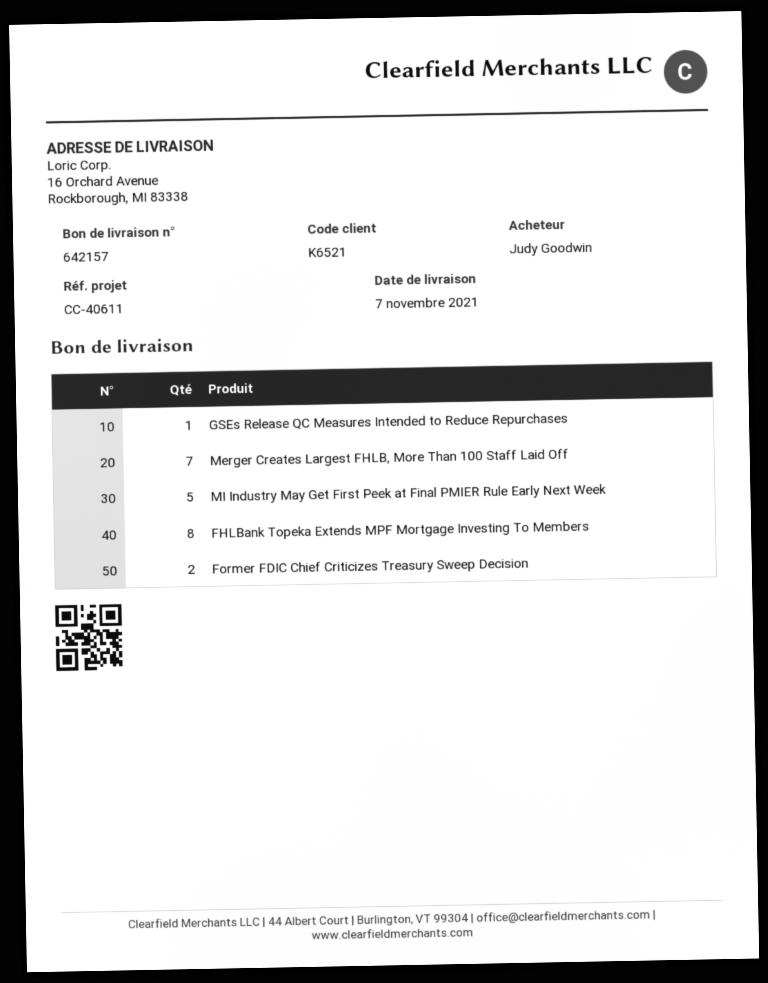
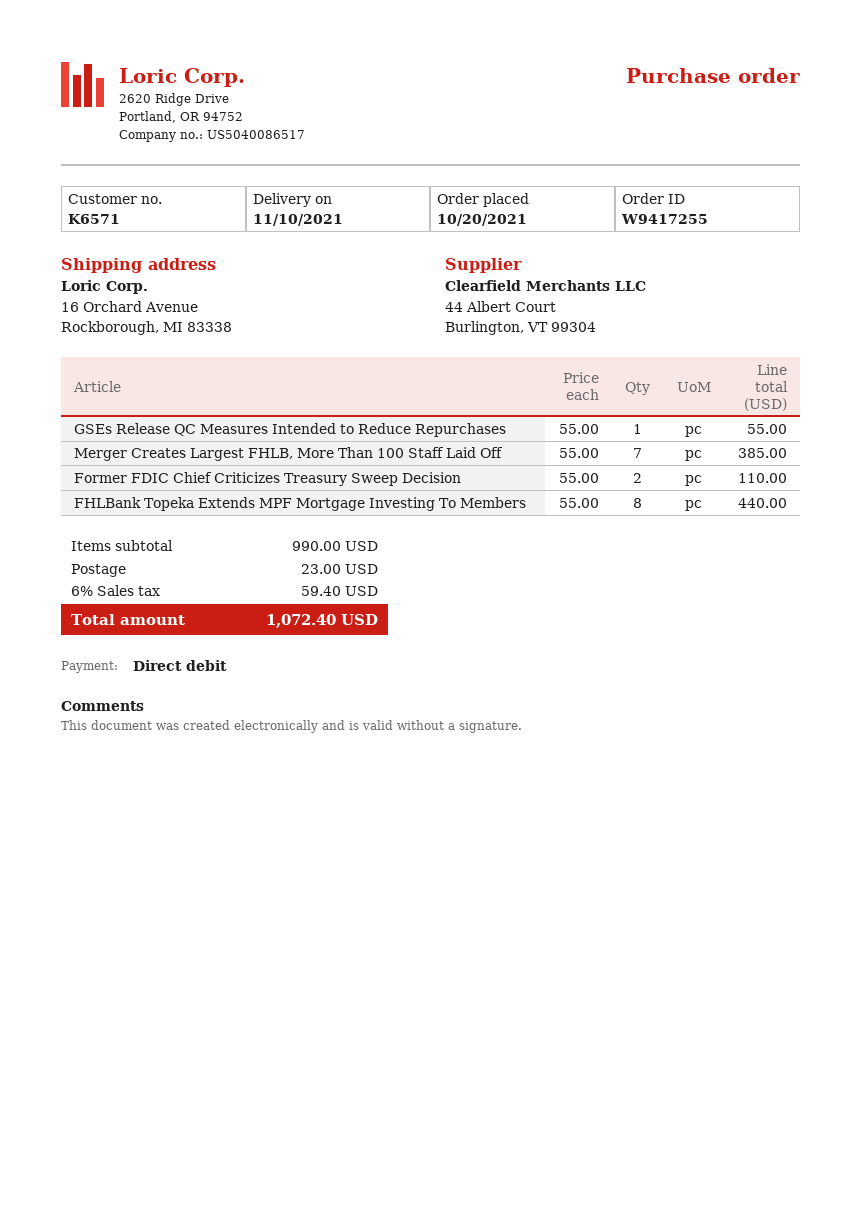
delivery date: 2021-11-07 -> 2021-11-10
customer number: K6521 -> K6571
MI Industry May Get First Peek at Final PMIER Rule Early Next Week: 5 -> none

